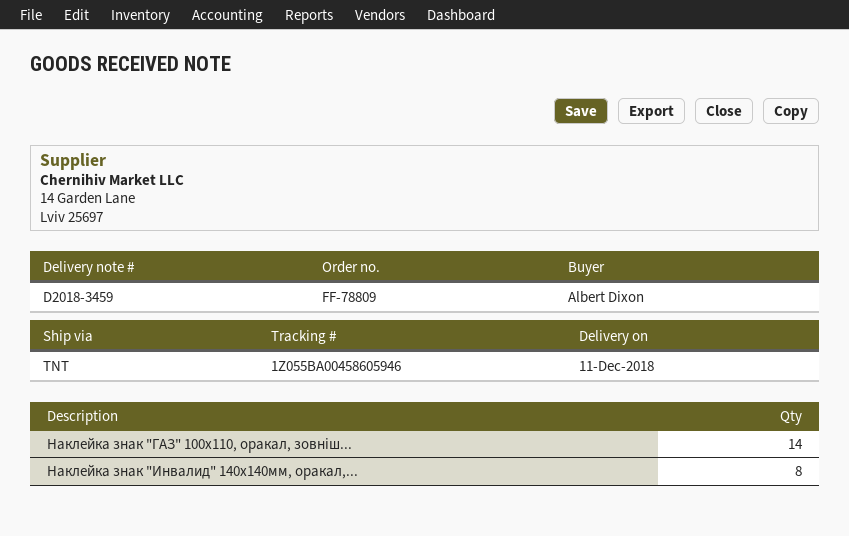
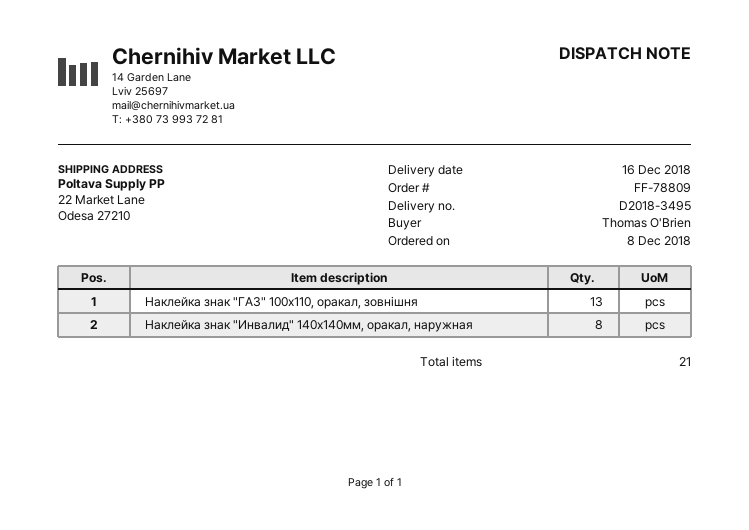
delivery note number: D2018-3459 -> D2018-3495
delivery date: 2018-12-11 -> 2018-12-16
ordered by: Albert Dixon -> Thomas O'Brien
Наклейка знак "ГАЗ" 100х110, оракал, зовніш...: 14 -> 13

